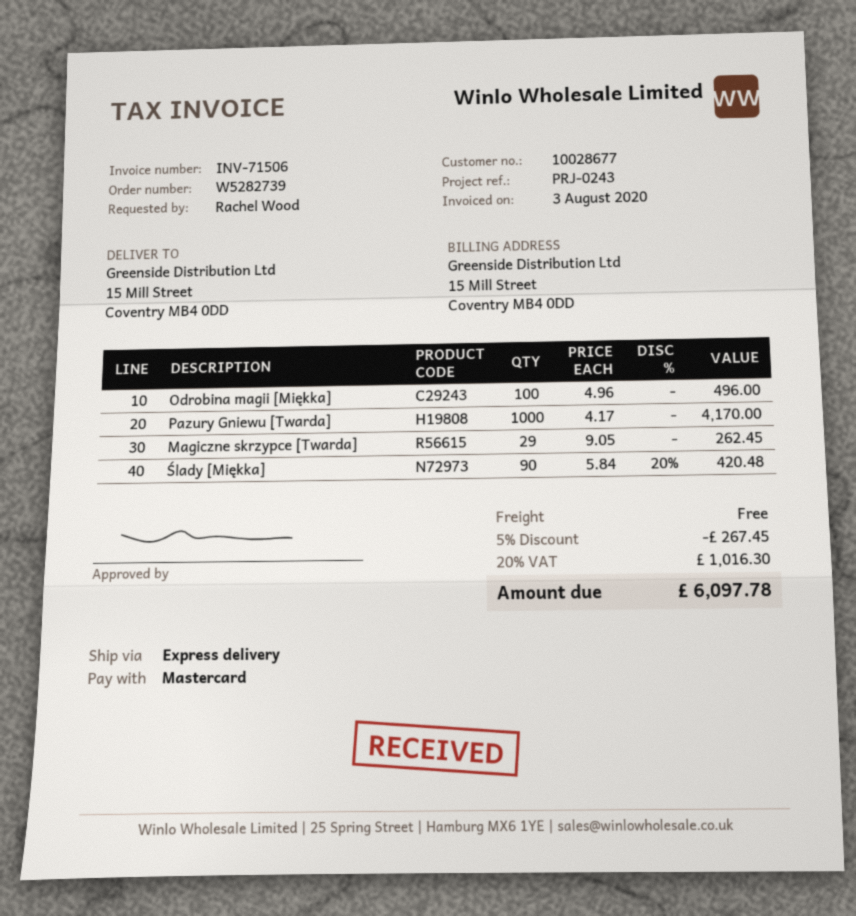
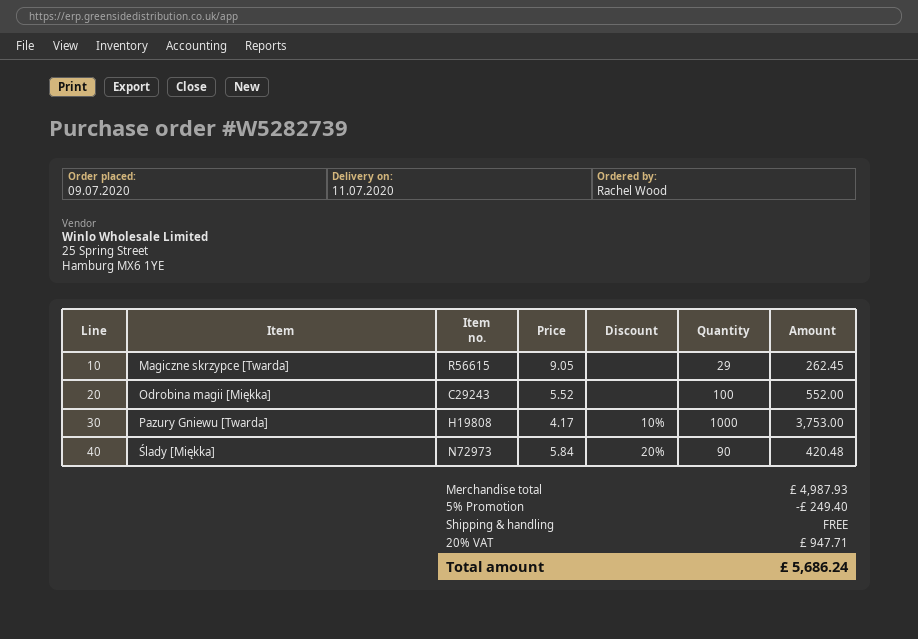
Odrobina magii [Miękka]: 100 x 4.96 = 496.00 -> 100 x 5.52 = 552.00
Pazury Gniewu [Twarda]: 1000 x 4.17 = 4170.00 -> 1000 x 4.17 - 10% = 3753.00
discount: 5% = 267.45 -> 5% = 249.40
tax: 20% = 1016.30 -> 20% = 947.71
total: 6097.78 -> 5686.24

